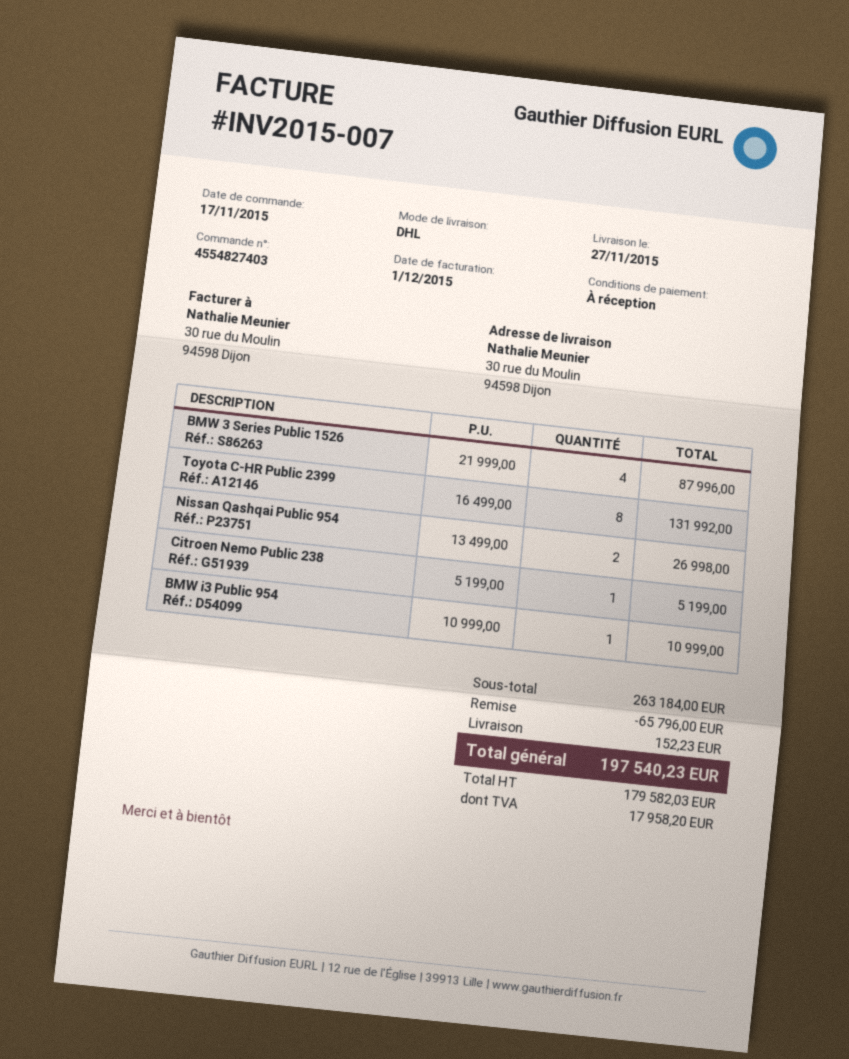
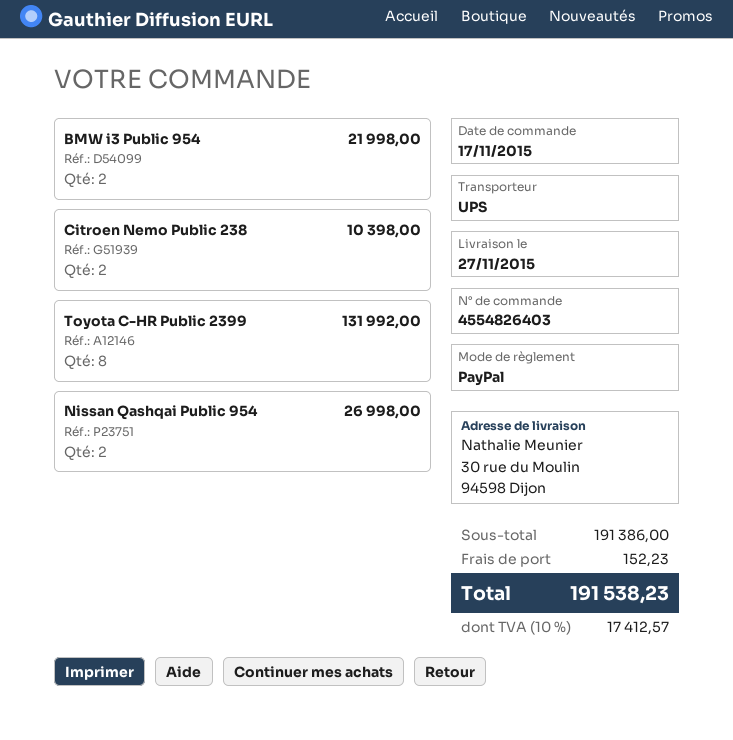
order number: 4554827403 -> 4554826403
shipping method: DHL -> UPS
BMW 3 Series Public 1526: 4 for 87996.00 -> none
Citroen Nemo Public 238: 1 for 5199.00 -> 2 for 10398.00
BMW i3 Public 954: 1 for 10999.00 -> 2 for 21998.00
subtotal: 263184.00 -> 191386.00
discount: 65796.00 -> none
tax: 17958.20 -> 17412.57
total: 197540.23 -> 191538.23

